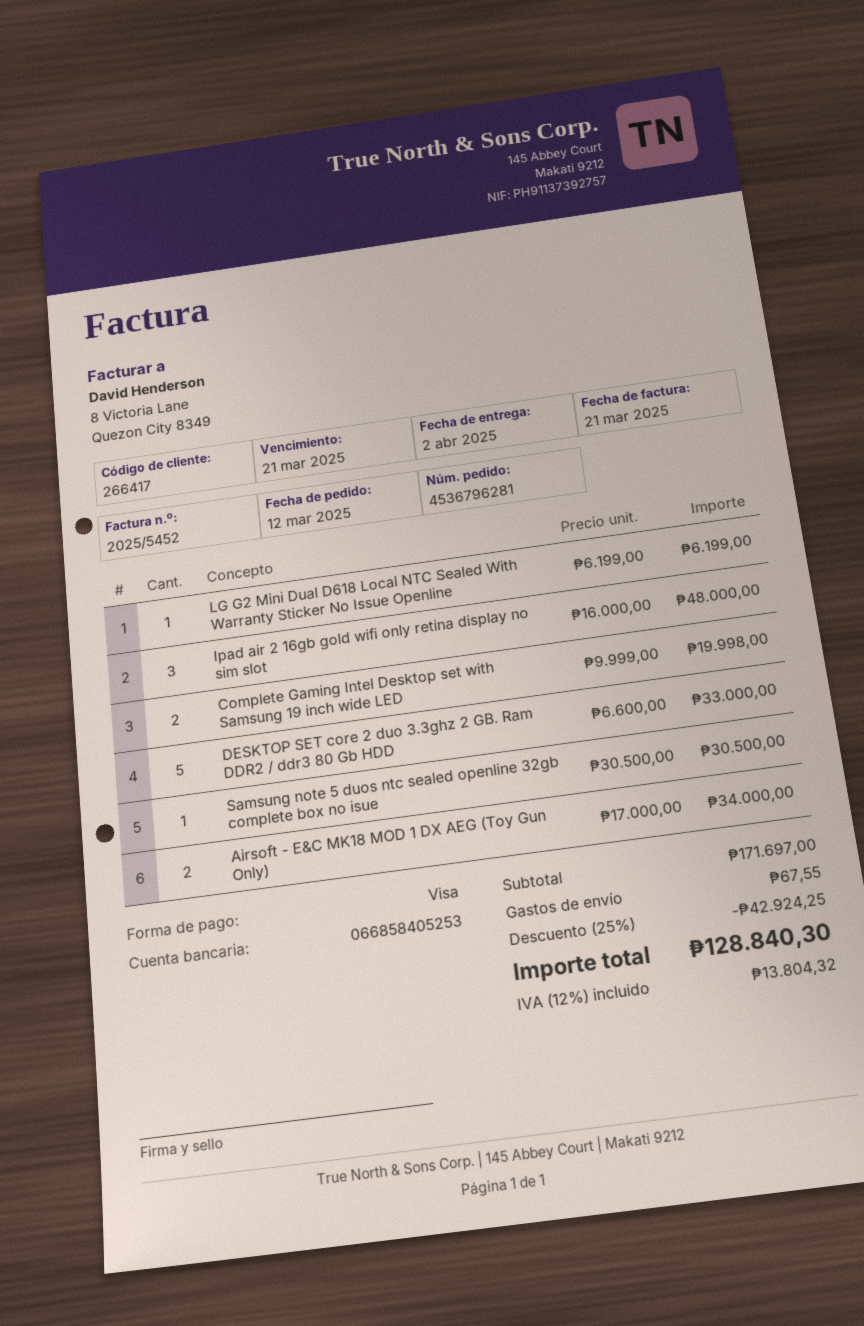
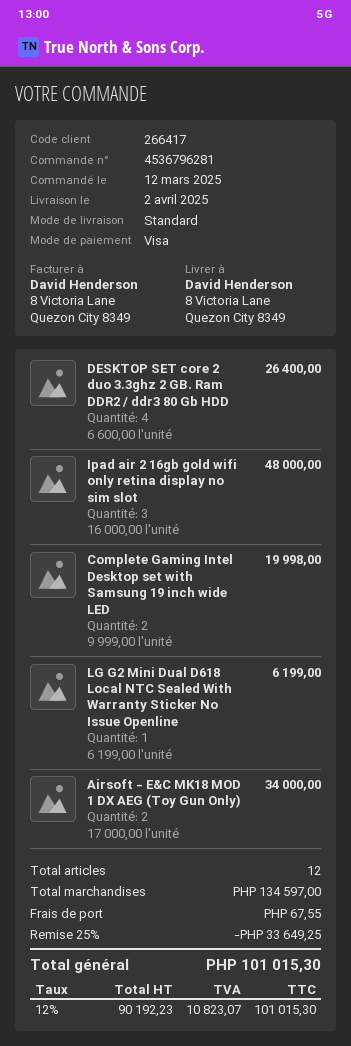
DESKTOP SET core 2 duo 3.3ghz 2 GB. Ram DDR2 / ddr3 80 Gb HDD: 5 x 6600.00 = 33000.00 -> 4 x 6600.00 = 26400.00
Samsung note 5 duos ntc sealed openline 32gb complete box no isue: 1 x 30500.00 = 30500.00 -> none
subtotal: 171697.00 -> 134597.00
discount: 25% = 42924.25 -> 25% = 33649.25
tax: 12% = 13804.32 -> 12% = 10823.07
total: 128840.30 -> 101015.30

